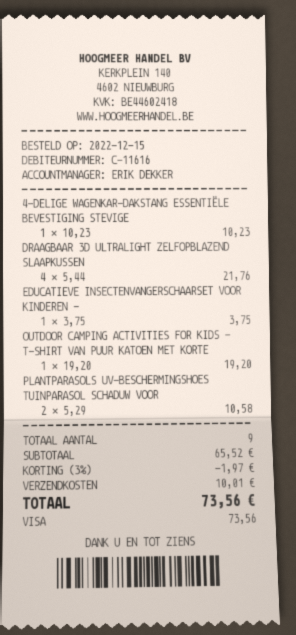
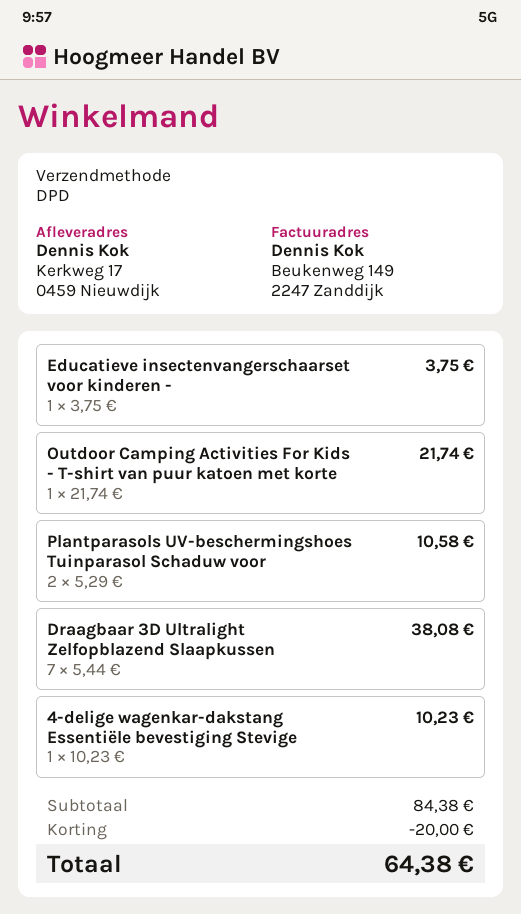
DRAAGBAAR 3D ULTRALIGHT ZELFOPBLAZEND SLAAPKUSSEN: 4 x 5.44 = 21.76 -> 7 x 5.44 = 38.08
OUTDOOR CAMPING ACTIVITIES FOR KIDS - T-SHIRT VAN PUUR KATOEN MET KORTE: 1 x 19.20 = 19.20 -> 1 x 21.74 = 21.74
subtotal: 65.52 -> 84.38
discount: 1.97 -> 20.00
shipping: 10.01 -> none
total: 73.56 -> 64.38

